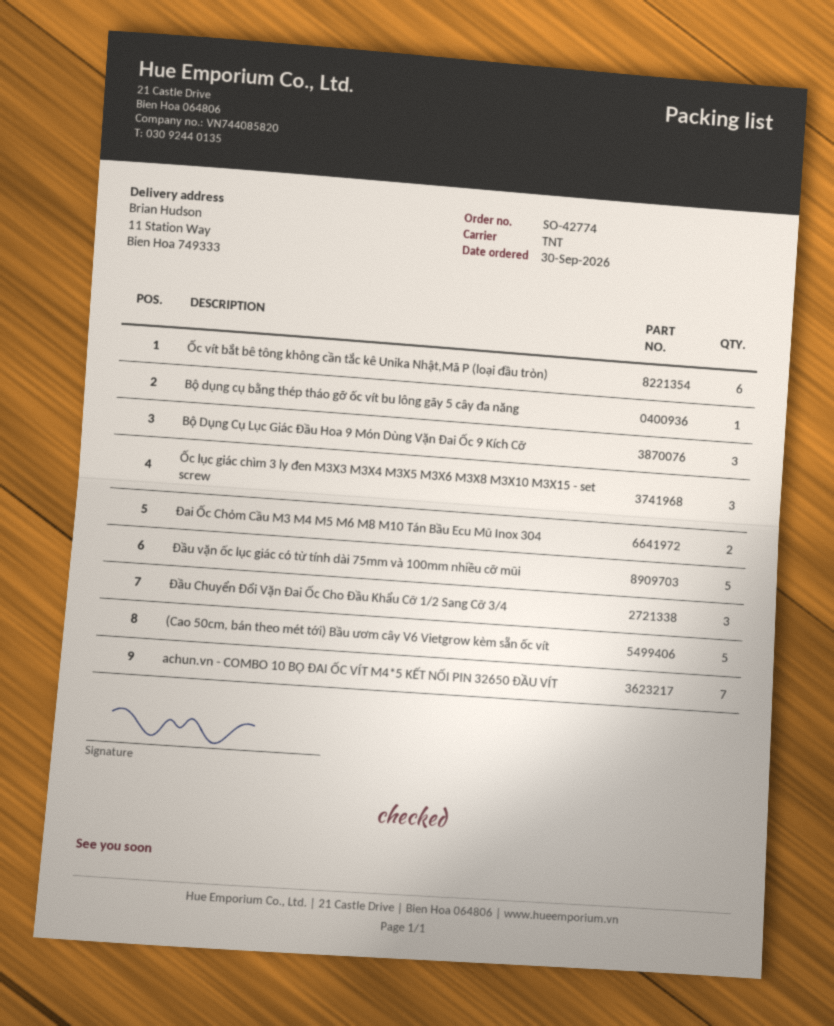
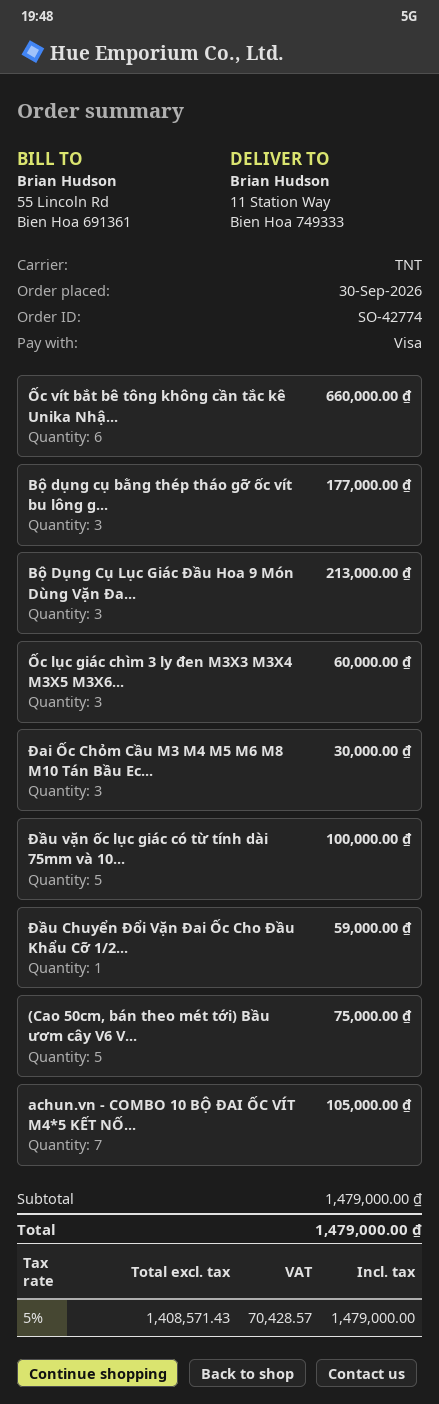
Bộ dụng cụ bằng thép tháo gỡ ốc vít bu lông gãy 5 cây đa năng: 1 -> 3
Đai Ốc Chỏm Cầu M3 M4 M5 M6 M8 M10 Tán Bầu Ecu Mũ Inox 304: 2 -> 3
Đầu Chuyển Đổi Vặn Đai Ốc Cho Đầu Khẩu Cỡ 1/2 Sang Cỡ 3/4: 3 -> 1

